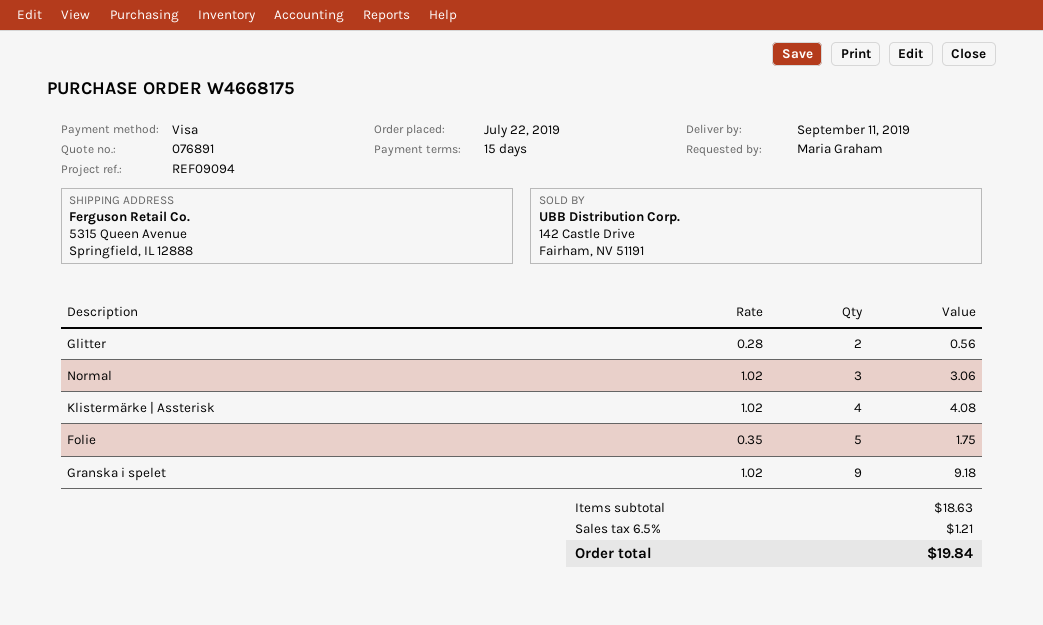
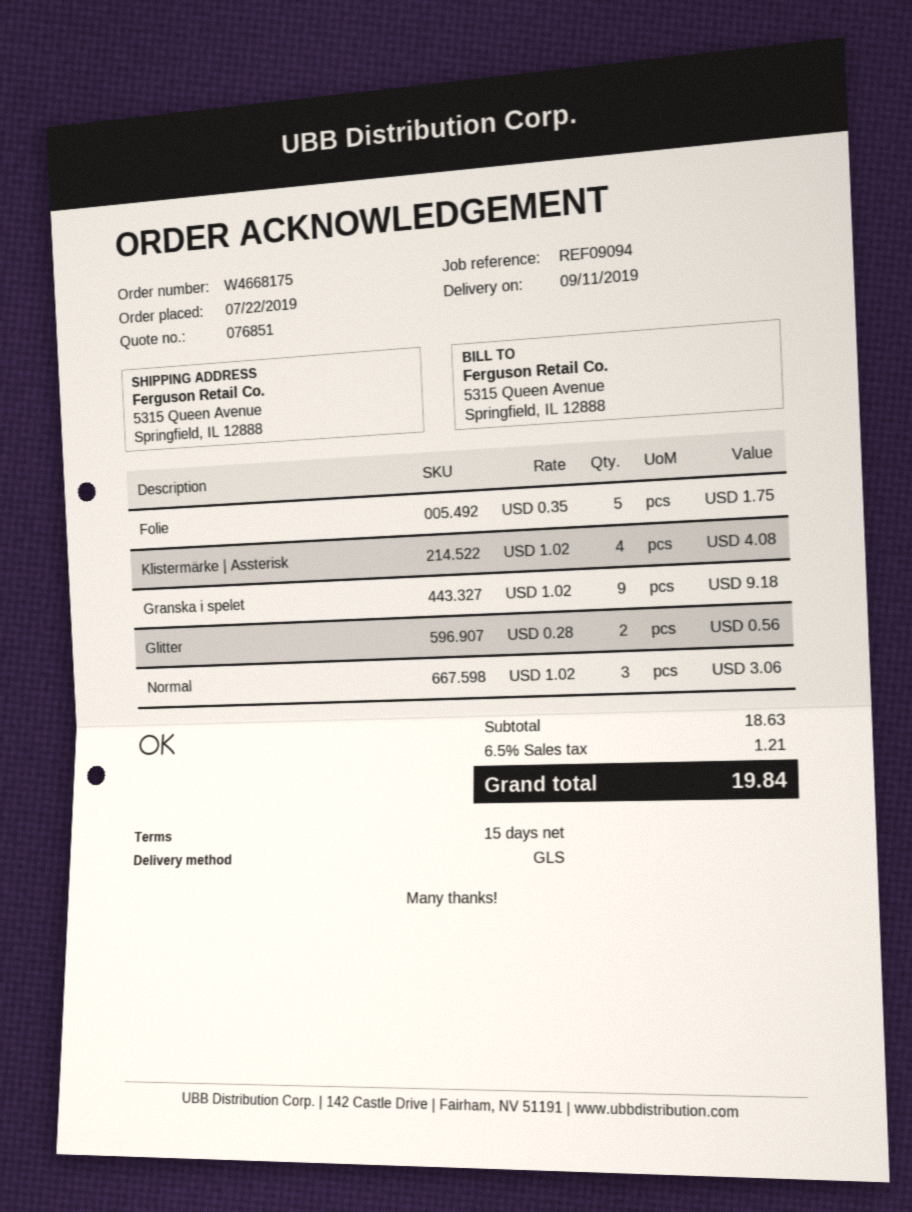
quote number: 076891 -> 076851

